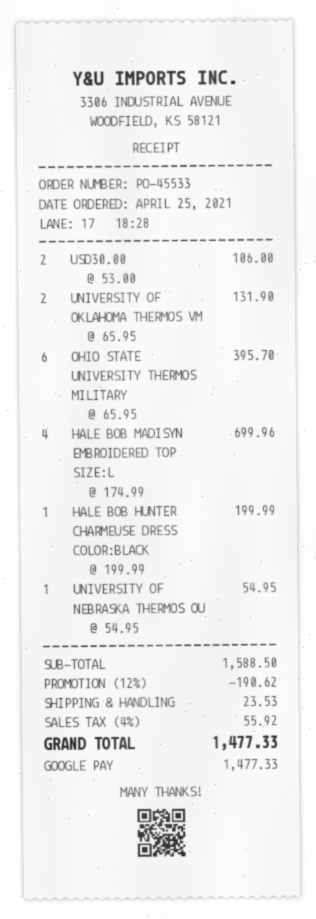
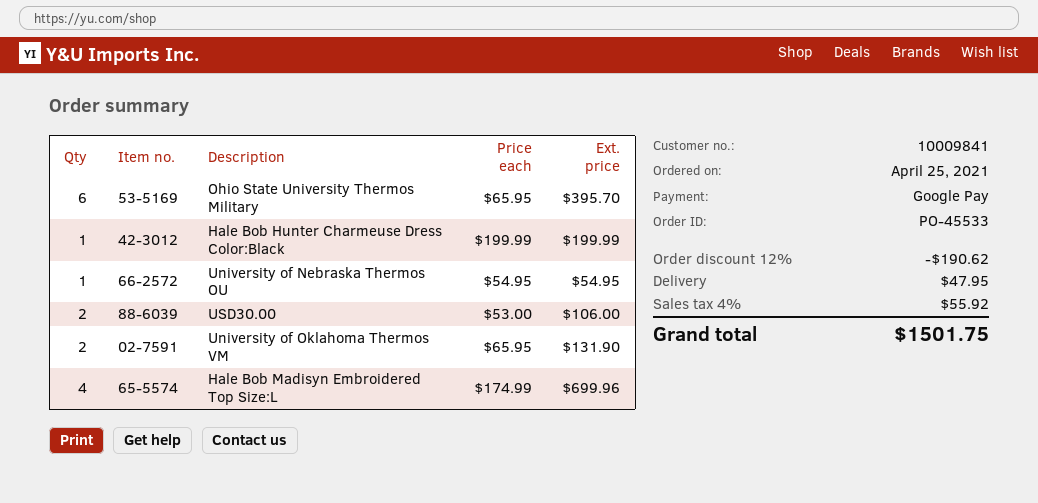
shipping: 23.53 -> 47.95
total: 1477.33 -> 1501.75

